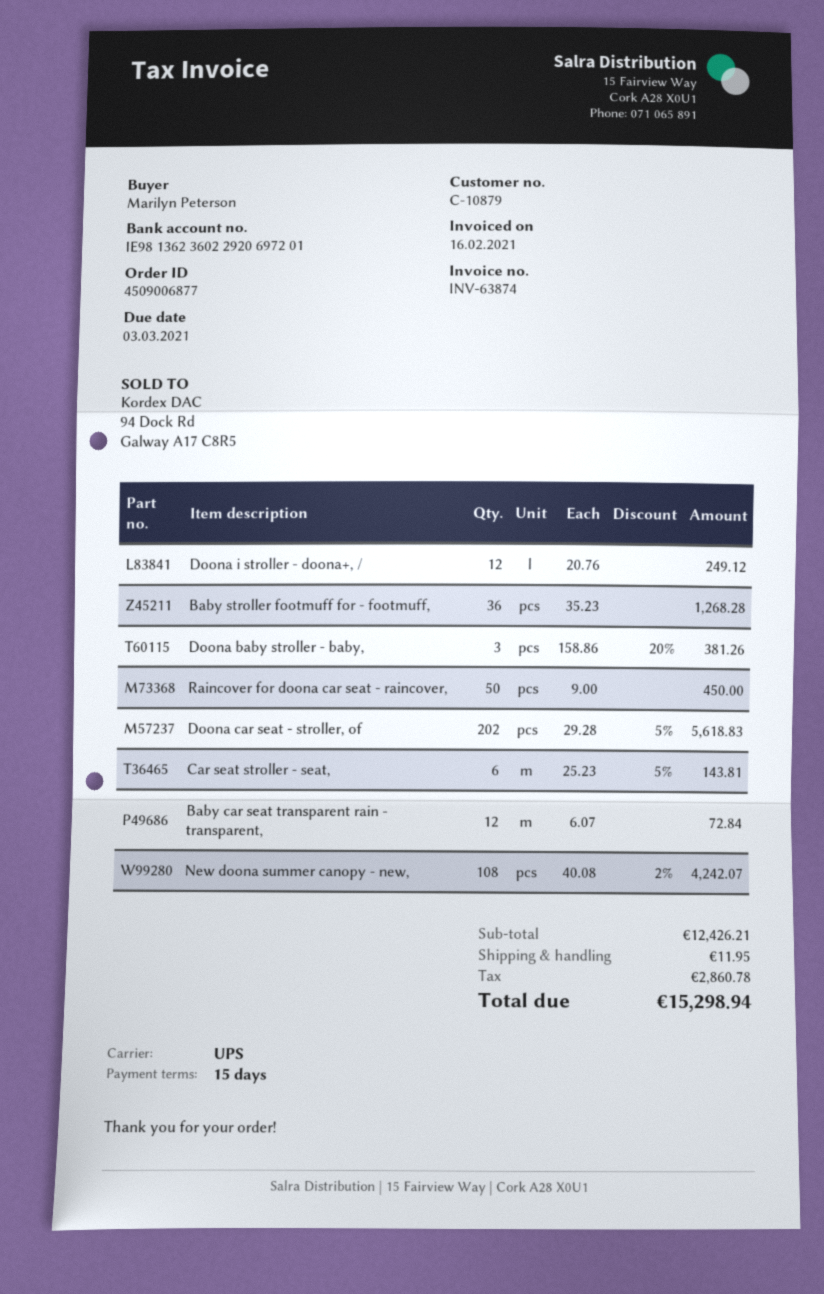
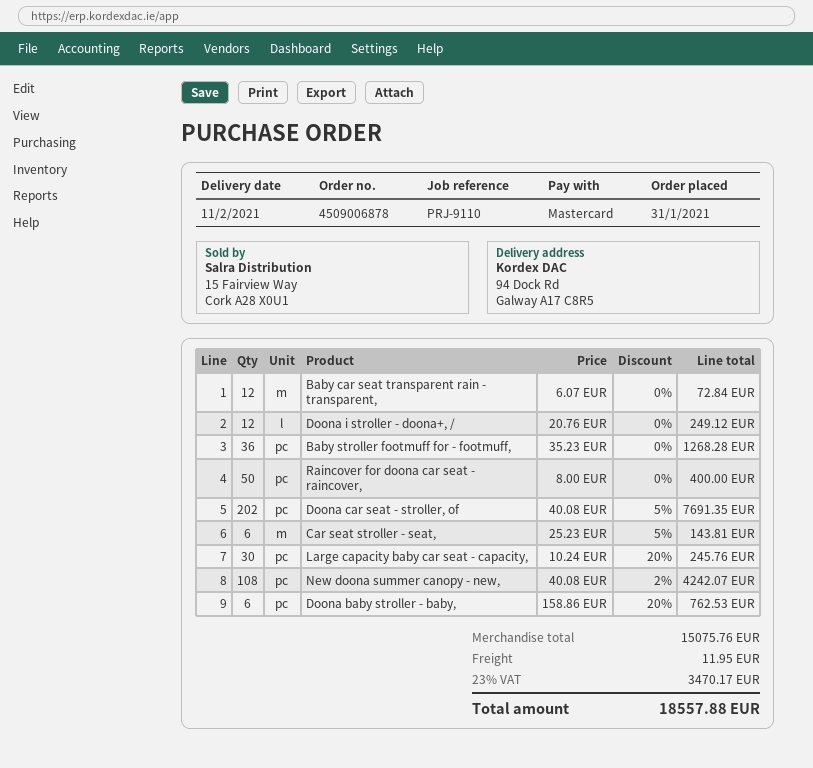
order number: 4509006877 -> 4509006878
Doona baby stroller - baby,: 3 x 158.86 - 20% = 381.26 -> 6 x 158.86 - 20% = 762.53
Raincover for doona car seat - raincover,: 50 x 9.00 = 450.00 -> 50 x 8.00 = 400.00
Doona car seat - stroller, of: 202 x 29.28 - 5% = 5618.83 -> 202 x 40.08 - 5% = 7691.35
Large capacity baby car seat - capacity,: none -> 30 x 10.24 - 20% = 245.76
subtotal: 12426.21 -> 15075.76
tax: 2860.78 -> 3470.17
total: 15298.94 -> 18557.88

